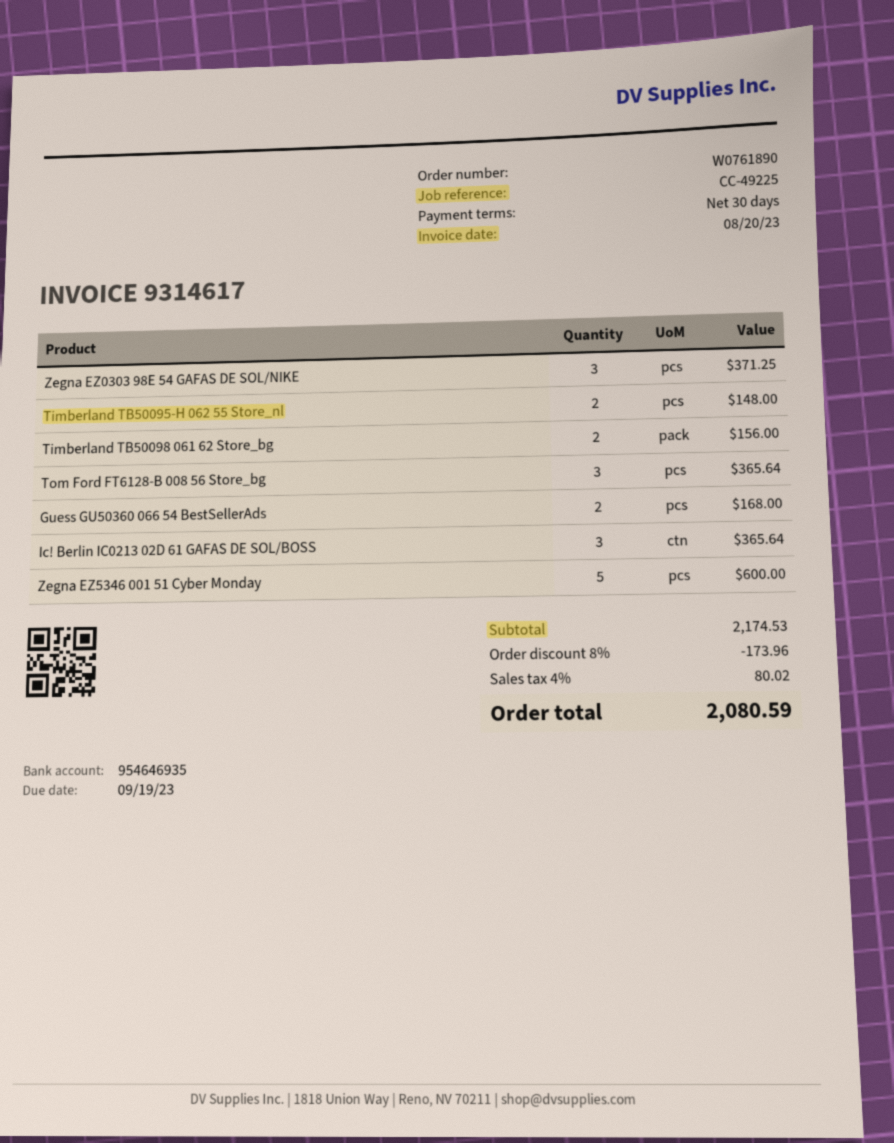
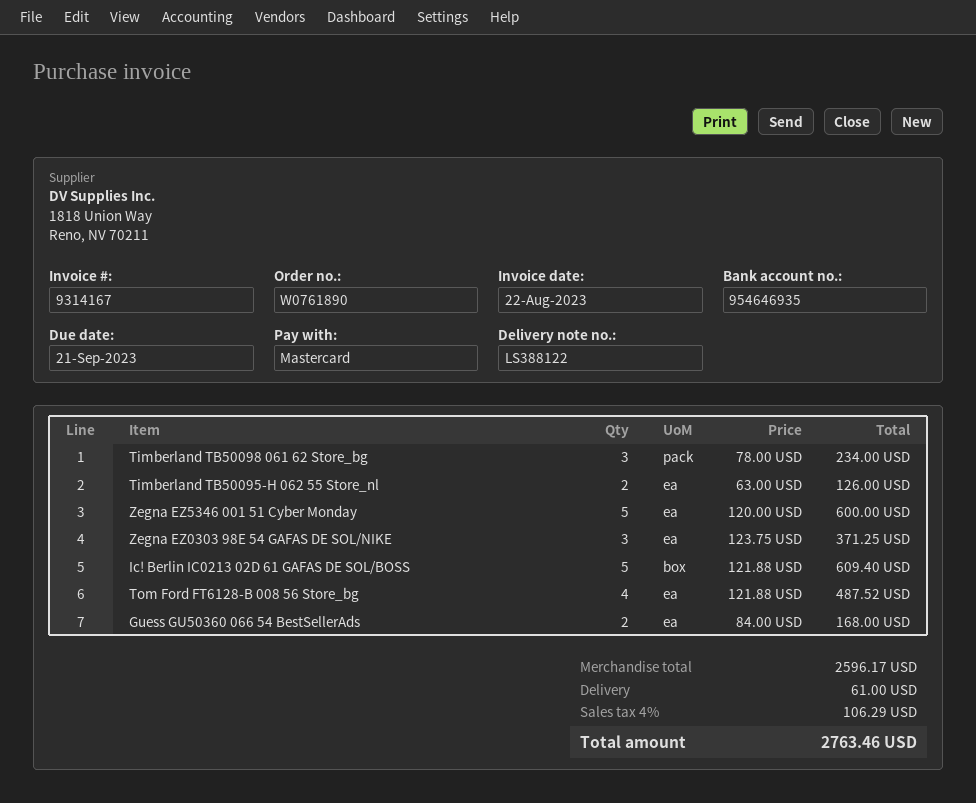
invoice number: 9314617 -> 9314167
invoice date: 2023-08-20 -> 2023-08-22
due date: 2023-09-19 -> 2023-09-21
Timberland TB50095-H 062 55 Store_nl: 2 for 148.00 -> 2 for 126.00
Timberland TB50098 061 62 Store_bg: 2 for 156.00 -> 3 for 234.00
Tom Ford FT6128-B 008 56 Store_bg: 3 for 365.64 -> 4 for 487.52
Ic! Berlin IC0213 02D 61 GAFAS DE SOL/BOSS: 3 for 365.64 -> 5 for 609.40
subtotal: 2174.53 -> 2596.17
discount: 8% = 173.96 -> none
shipping: none -> 61.00
tax: 4% = 80.02 -> 4% = 106.29
total: 2080.59 -> 2763.46

